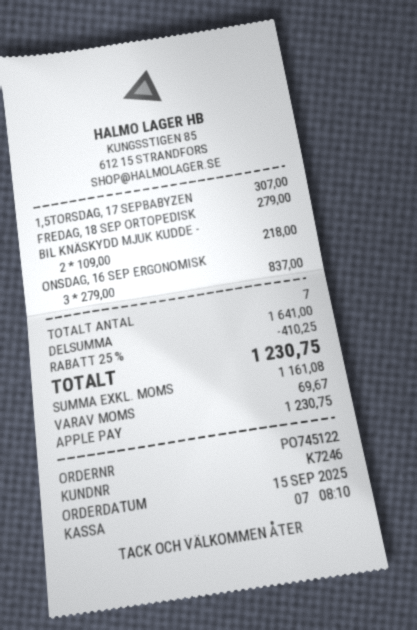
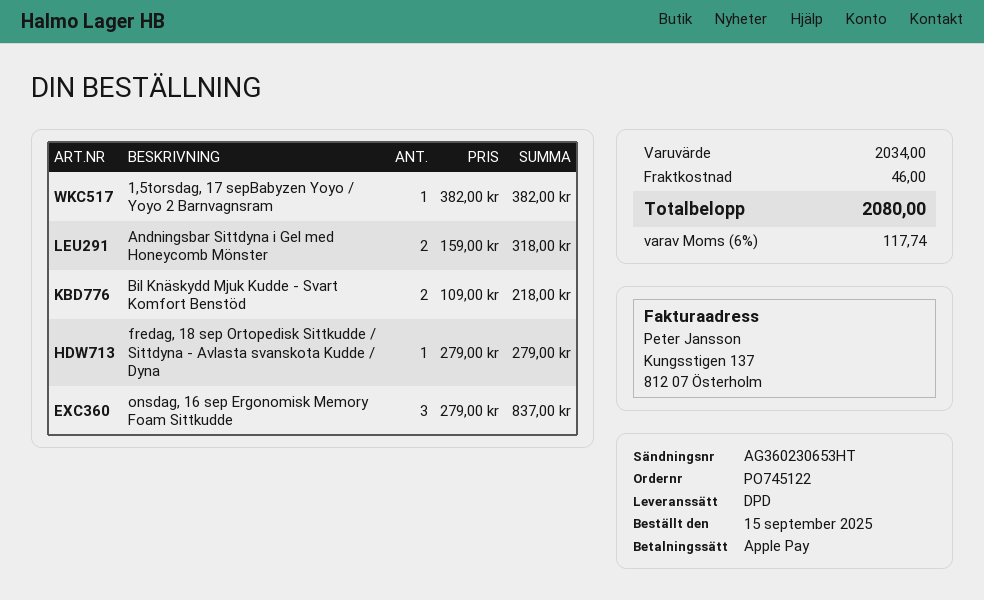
1,5TORSDAG, 17 SEPBABYZEN: 1 x 307.00 = 307.00 -> 1 x 382.00 = 382.00
Andningsbar Sittdyna i Gel med Honeycomb Mönster: none -> 2 x 159.00 = 318.00
subtotal: 1641.00 -> 2034.00
discount: 25% = 410.25 -> none
shipping: none -> 46.00
tax: 69.67 -> 117.74
total: 1230.75 -> 2080.00

